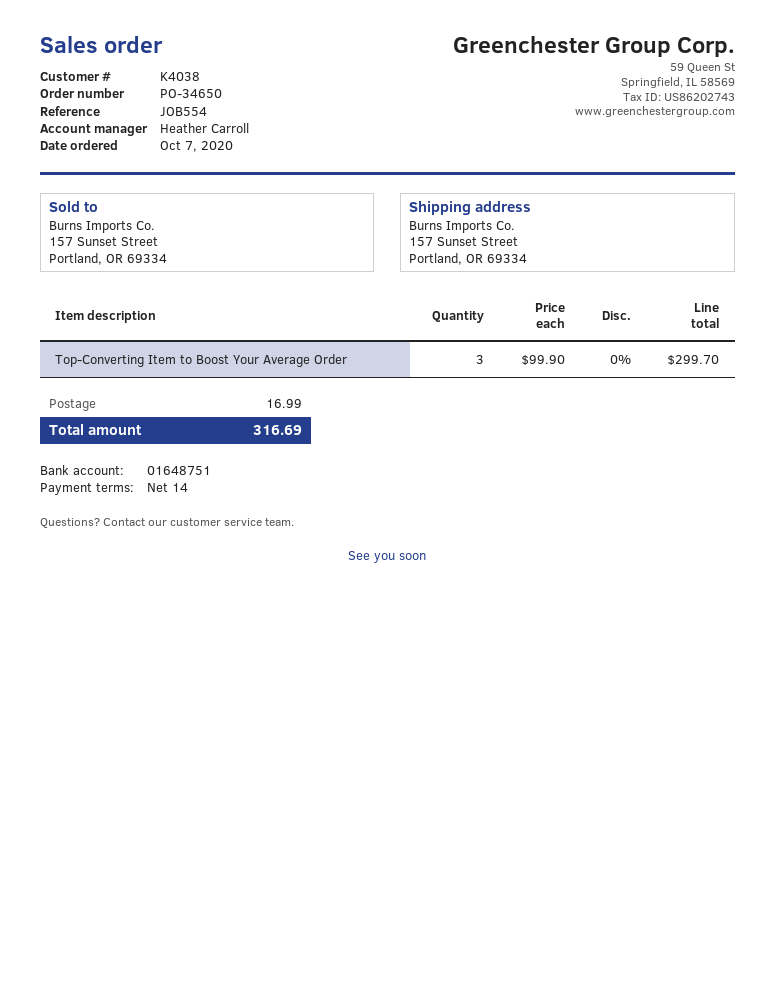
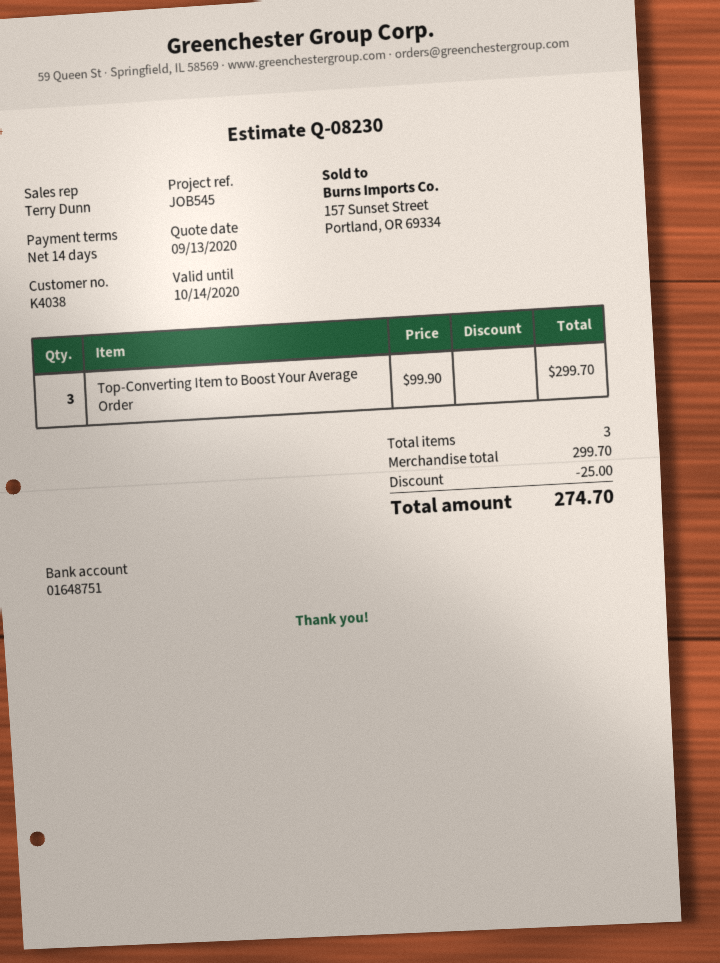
reference: JOB554 -> JOB545
sales rep: Heather Carroll -> Terry Dunn
discount: none -> 25.00
shipping: 16.99 -> none
total: 316.69 -> 274.70

